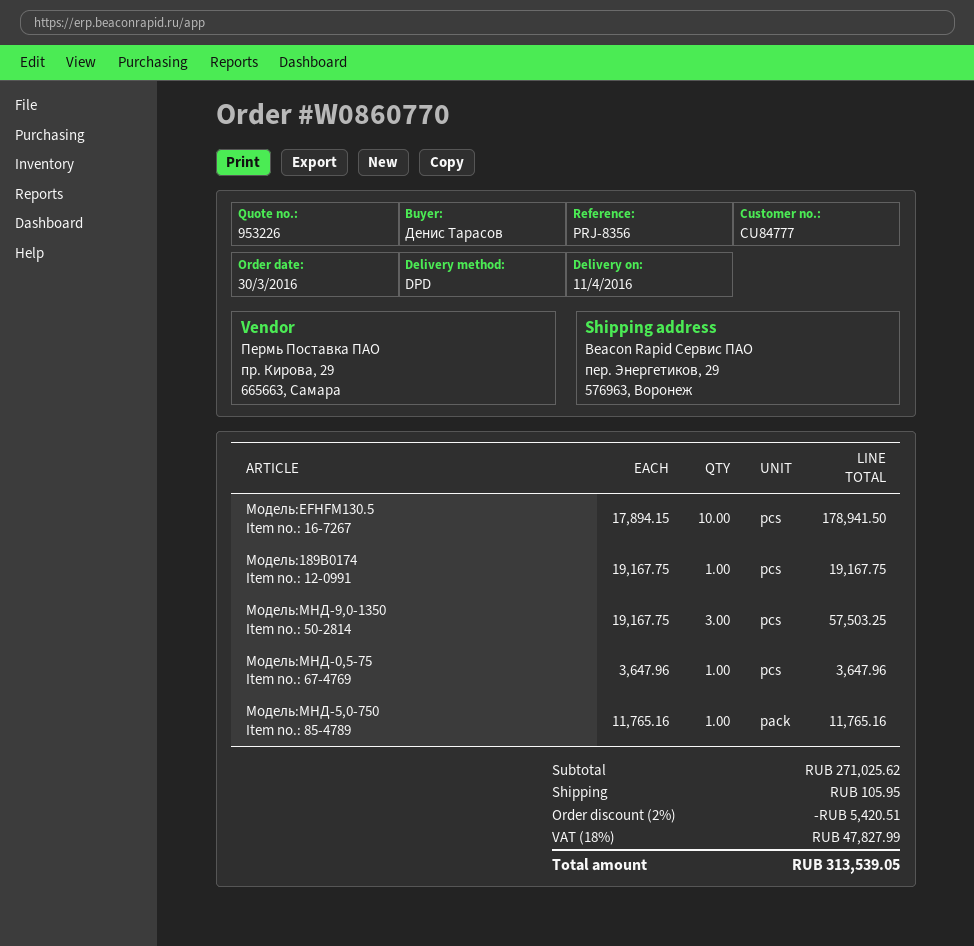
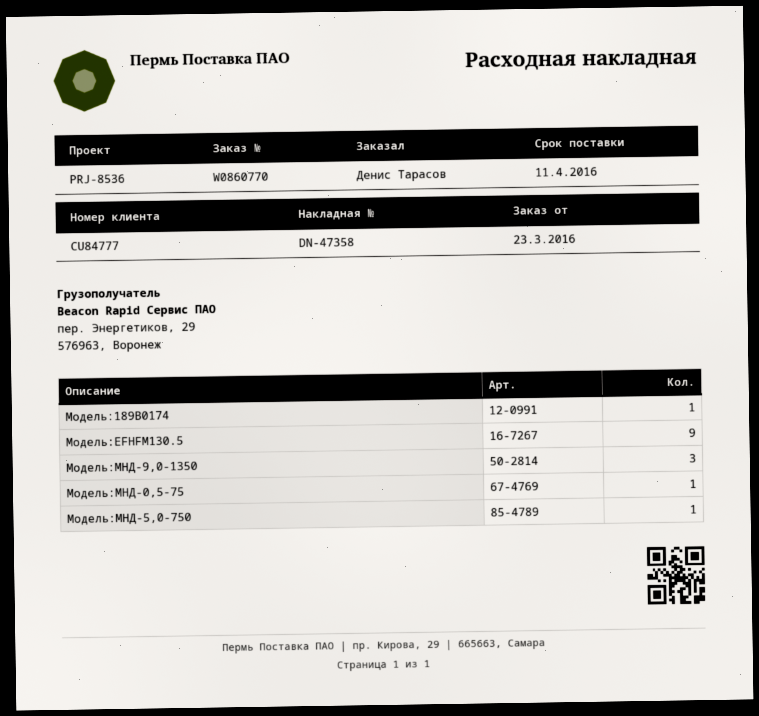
order date: 2016-03-30 -> 2016-03-23
reference: PRJ-8356 -> PRJ-8536
Модель:EFHFM130.5: 10 -> 9

